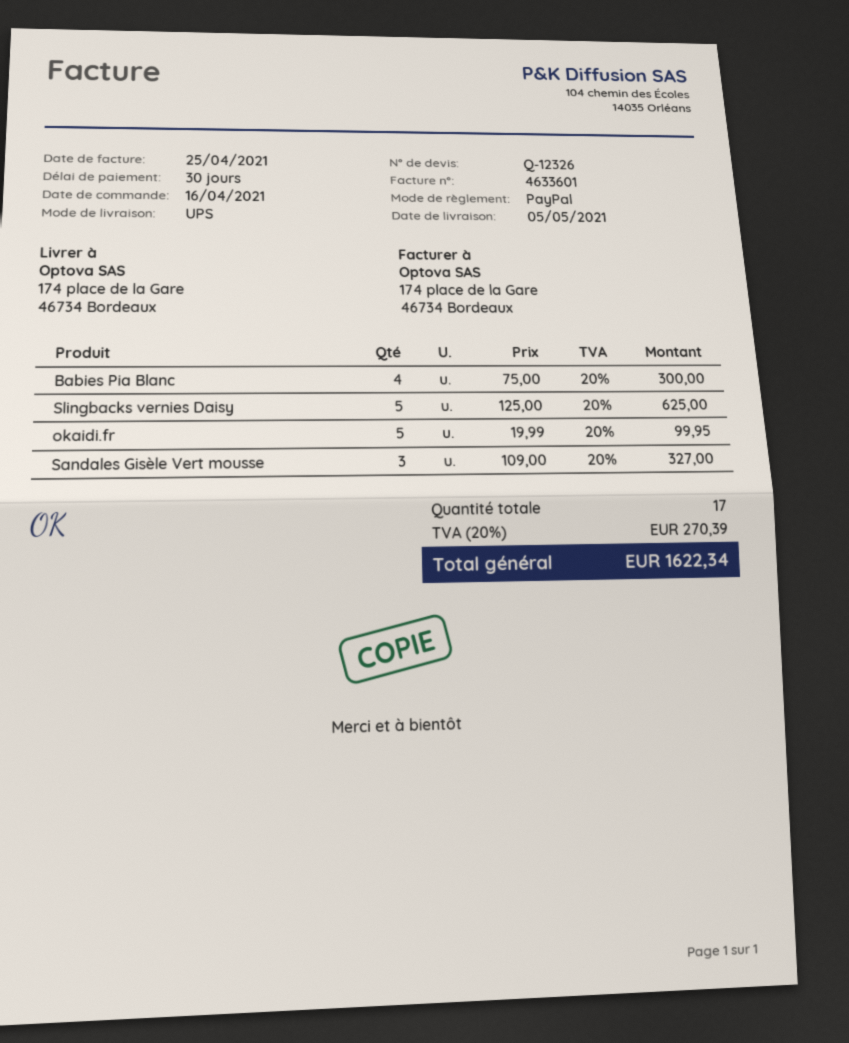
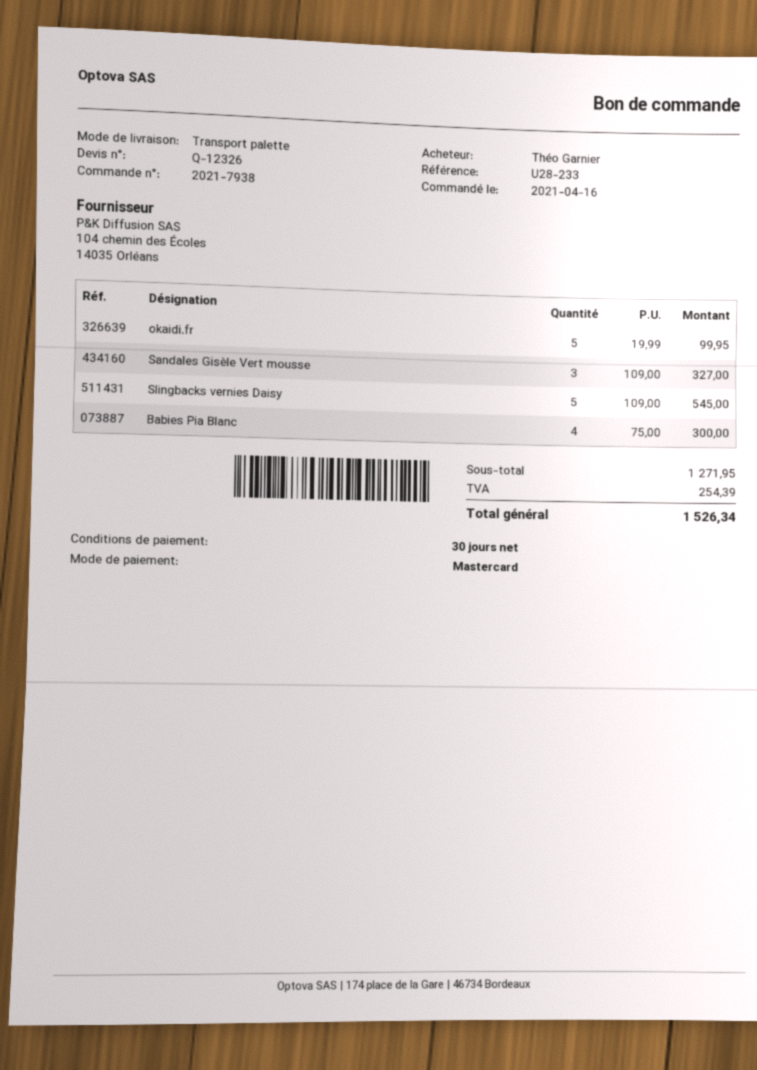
payment method: PayPal -> Mastercard
shipping method: UPS -> pallet freight
Slingbacks vernies Daisy: 5 x 125.00 = 625.00 -> 5 x 109.00 = 545.00
tax: 270.39 -> 254.39
total: 1622.34 -> 1526.34

